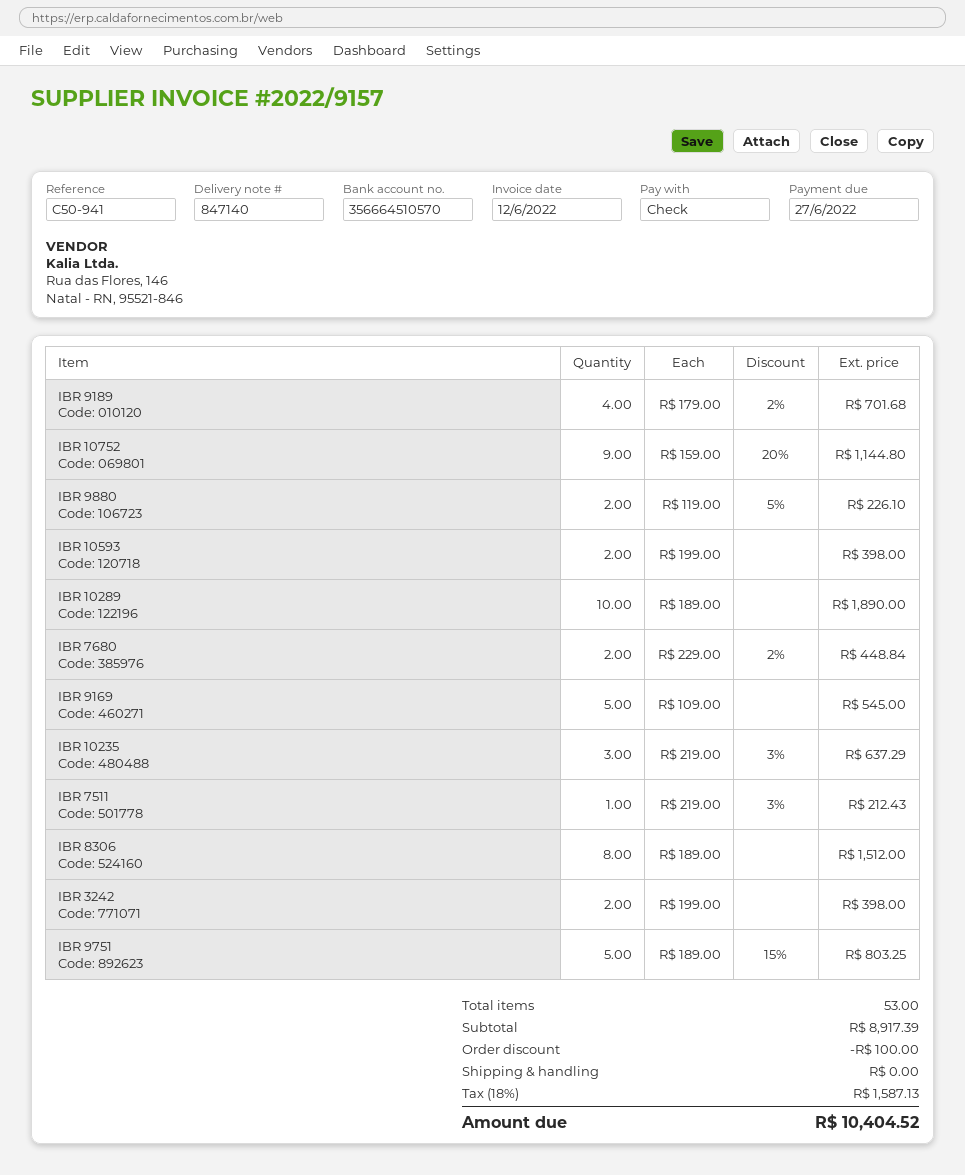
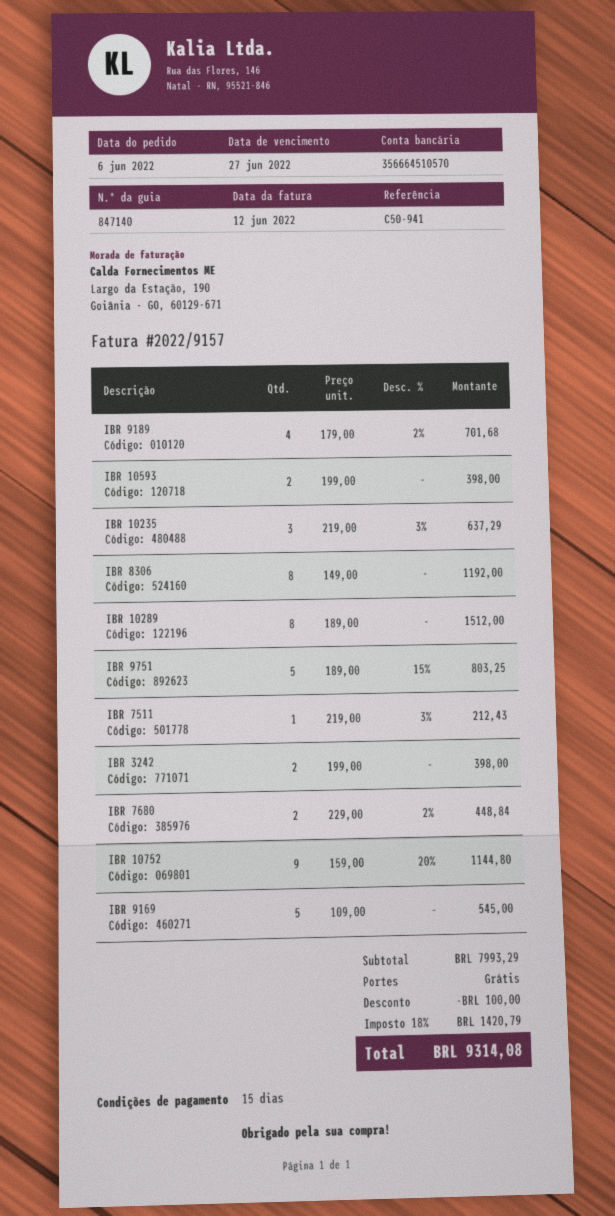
IBR 9880: 2 x 119.00 - 5% = 226.10 -> none
IBR 10289: 10 x 189.00 = 1890.00 -> 8 x 189.00 = 1512.00
IBR 8306: 8 x 189.00 = 1512.00 -> 8 x 149.00 = 1192.00
subtotal: 8917.39 -> 7993.29
tax: 18% = 1587.13 -> 18% = 1420.79
total: 10404.52 -> 9314.08

